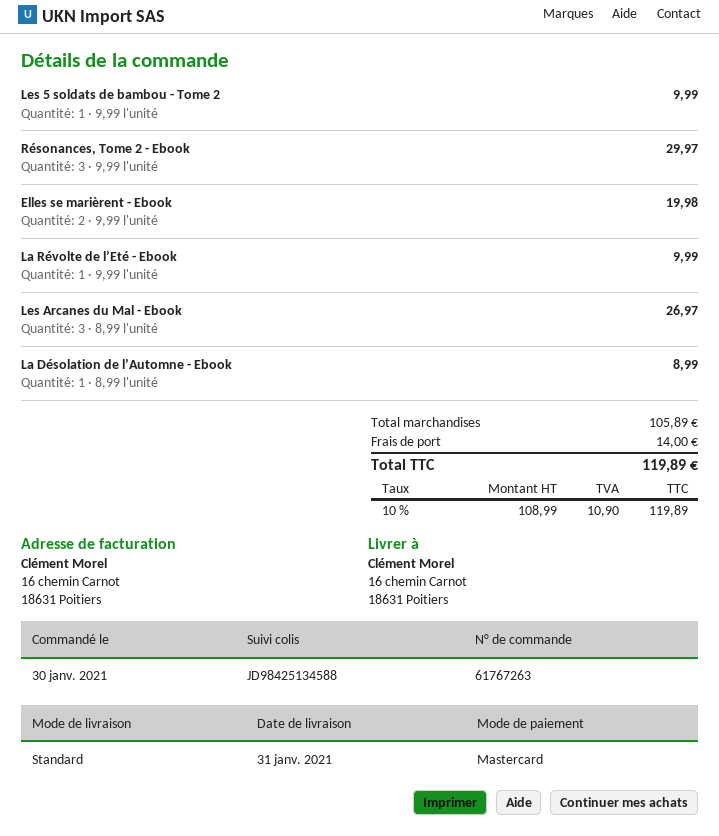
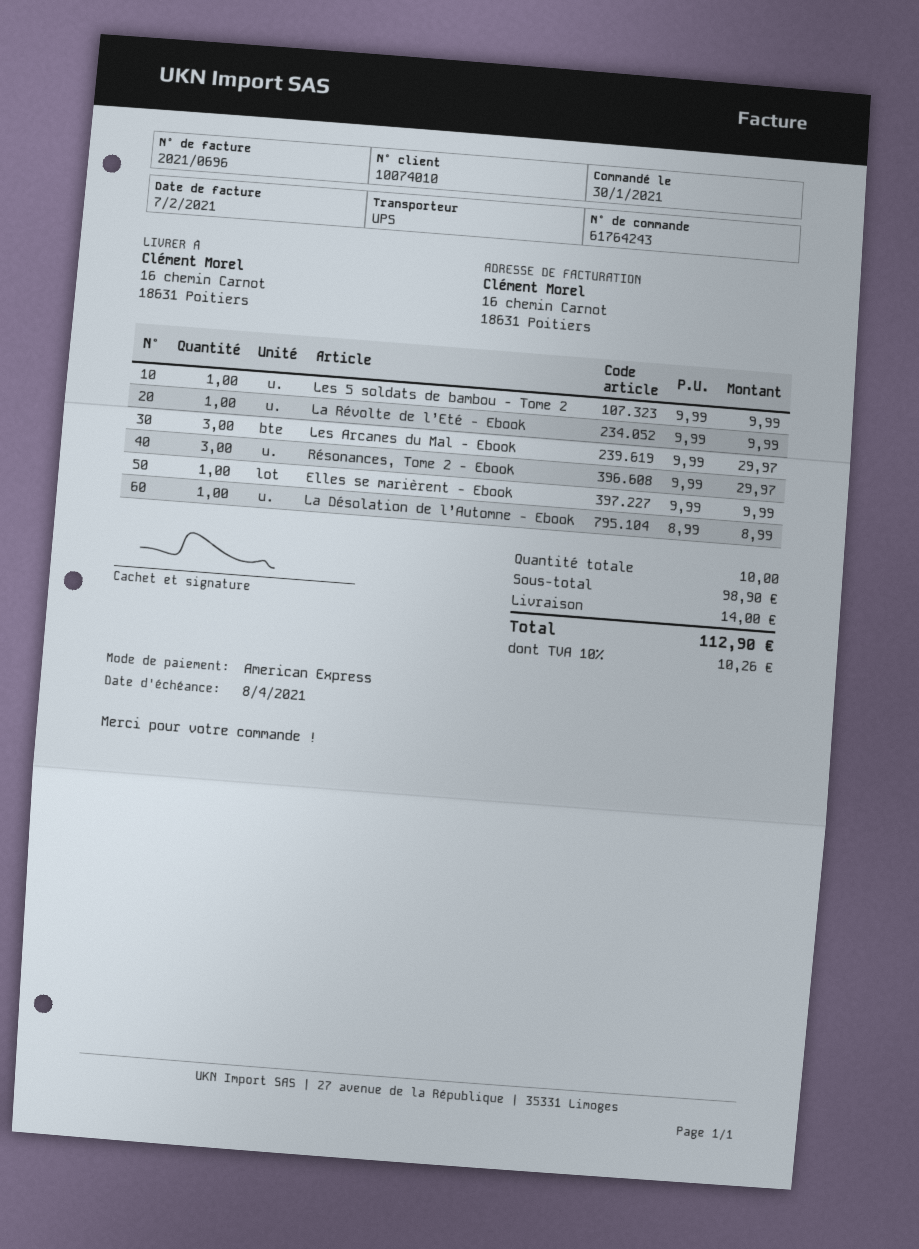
order number: 61767263 -> 61764243
payment method: Mastercard -> American Express
shipping method: standard -> UPS
Elles se marièrent - Ebook: 2 x 9.99 = 19.98 -> 1 x 9.99 = 9.99
Les Arcanes du Mal - Ebook: 3 x 8.99 = 26.97 -> 3 x 9.99 = 29.97
subtotal: 105.89 -> 98.90
tax: 10% = 10.90 -> 10% = 10.26
total: 119.89 -> 112.90

